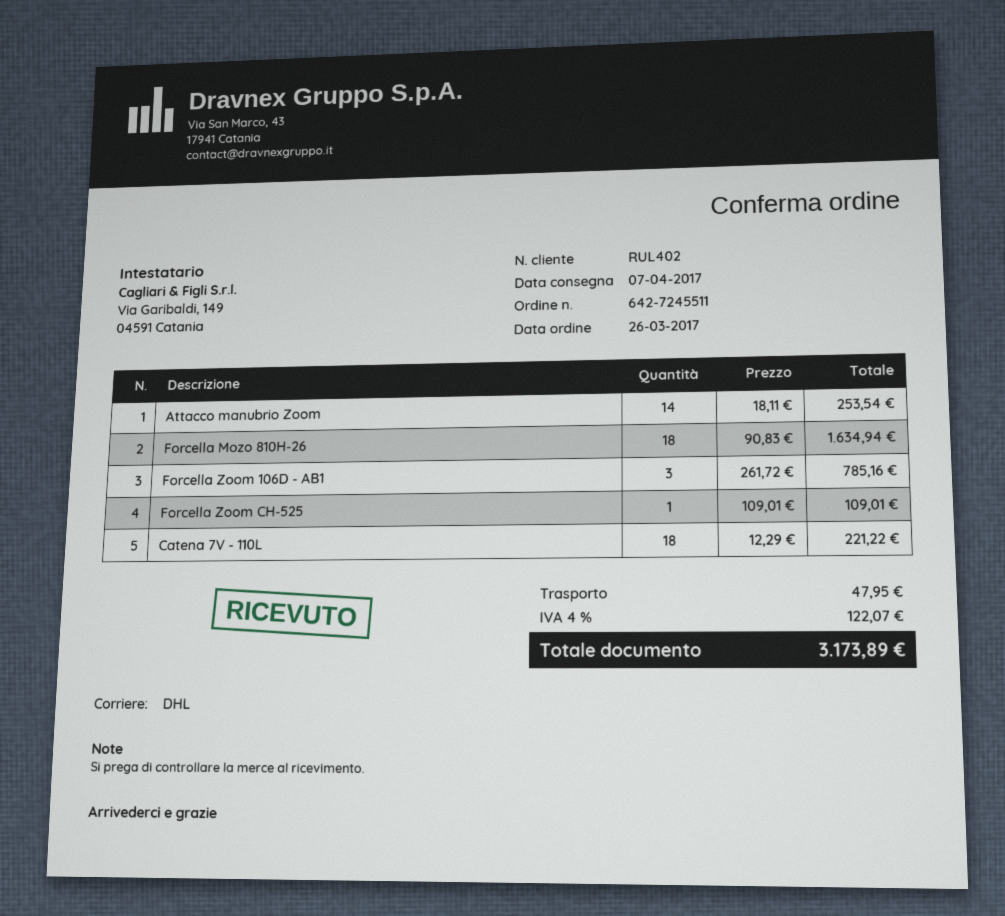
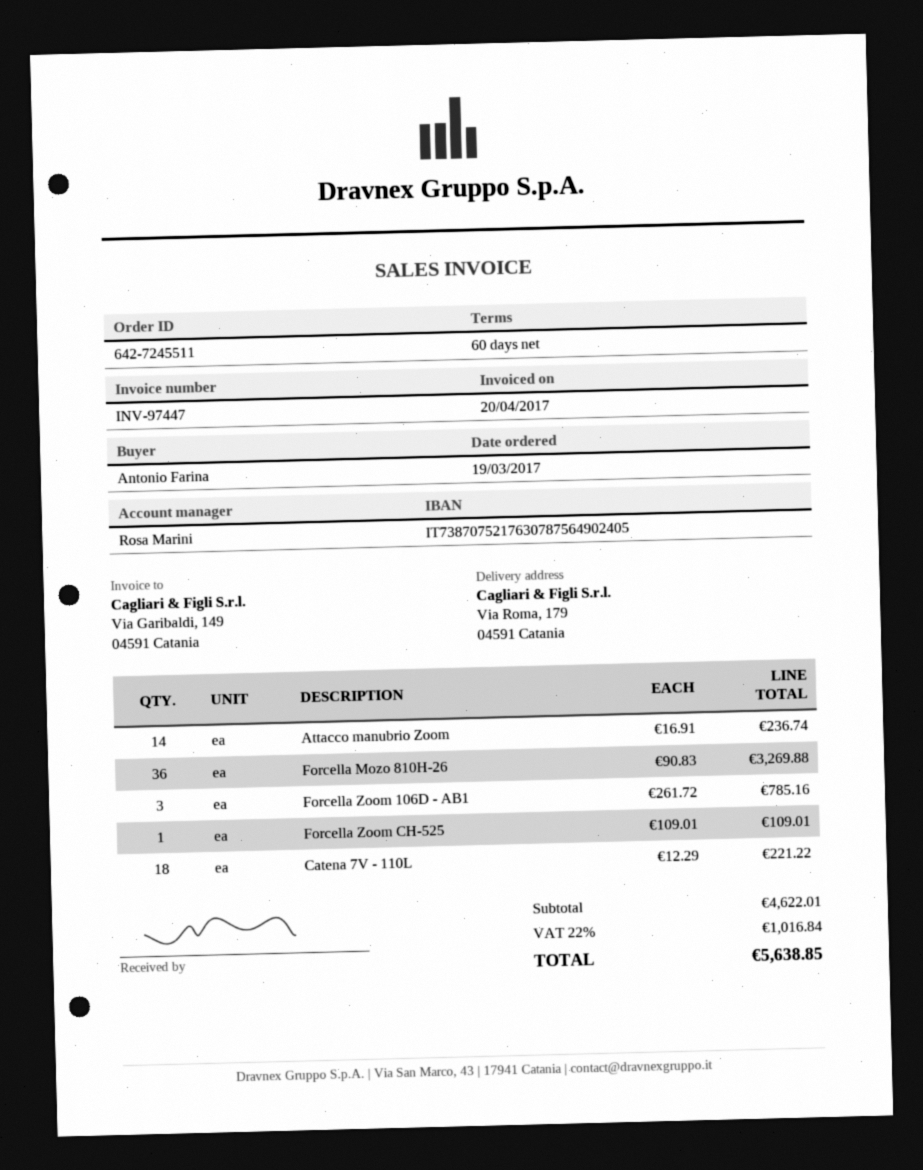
order date: 2017-03-26 -> 2017-03-19
Attacco manubrio Zoom: 14 x 18.11 = 253.54 -> 14 x 16.91 = 236.74
Forcella Mozo 810H-26: 18 x 90.83 = 1634.94 -> 36 x 90.83 = 3269.88
shipping: 47.95 -> none
tax: 4% = 122.07 -> 22% = 1016.84
total: 3173.89 -> 5638.85

